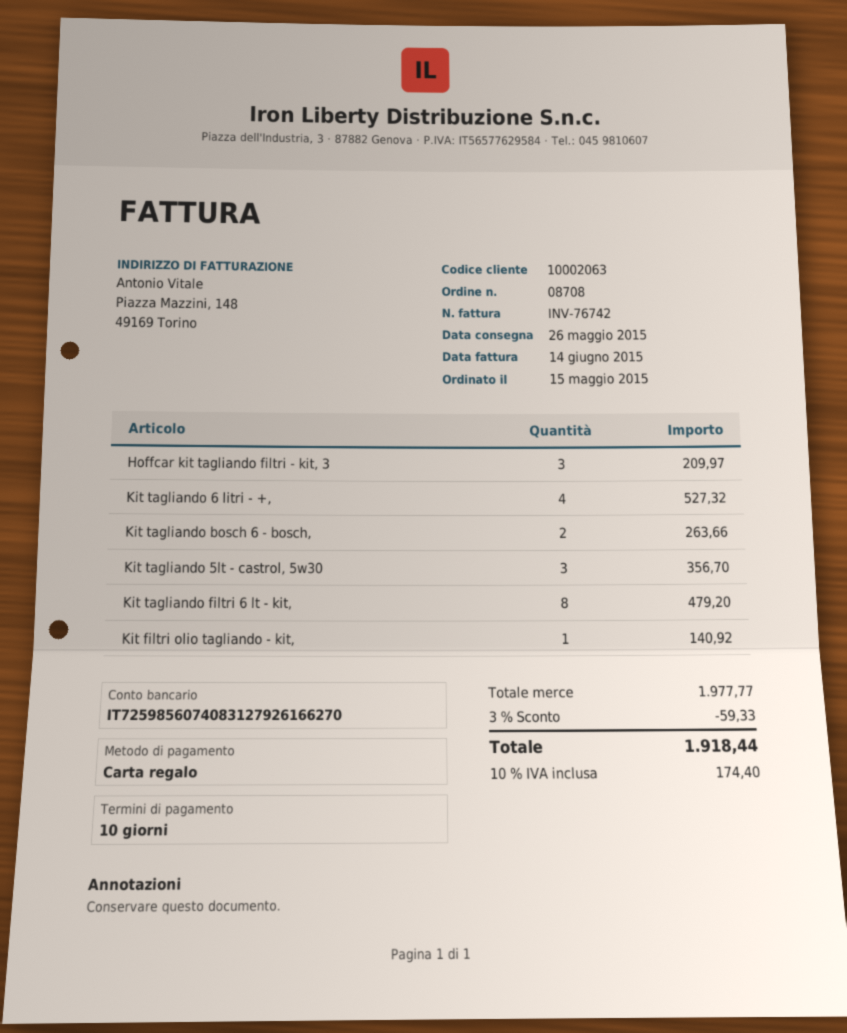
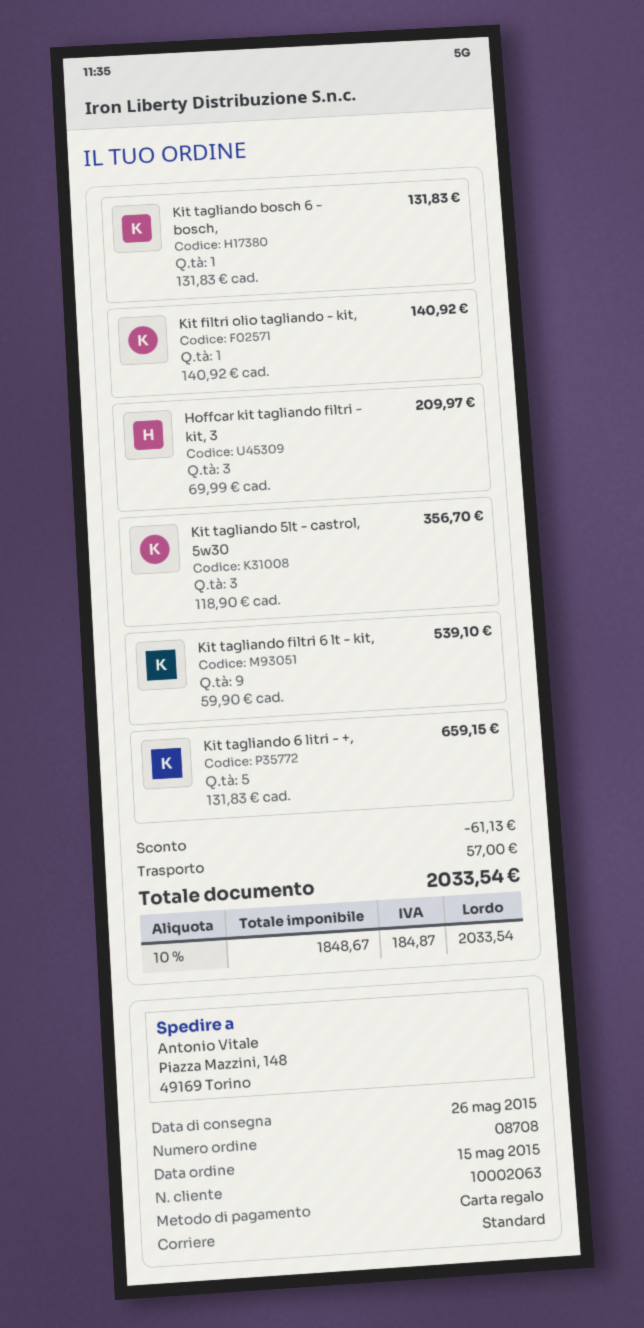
Kit tagliando 6 litri - +,: 4 for 527.32 -> 5 for 659.15
Kit tagliando bosch 6 - bosch,: 2 for 263.66 -> 1 for 131.83
Kit tagliando filtri 6 lt - kit,: 8 for 479.20 -> 9 for 539.10
discount: 59.33 -> 61.13
shipping: none -> 57.00
tax: 10% = 174.40 -> 10% = 184.87
total: 1918.44 -> 2033.54

